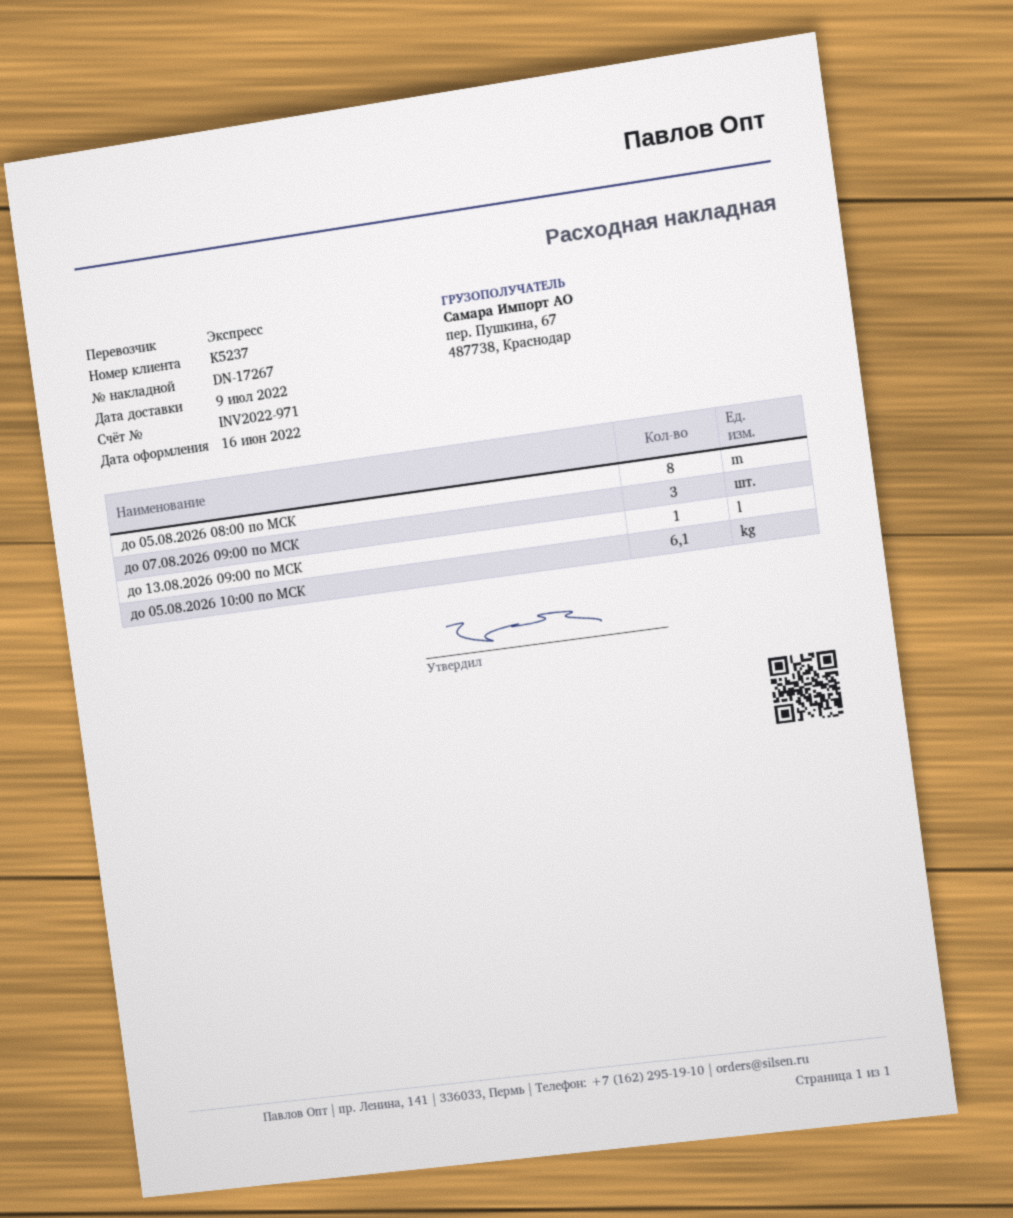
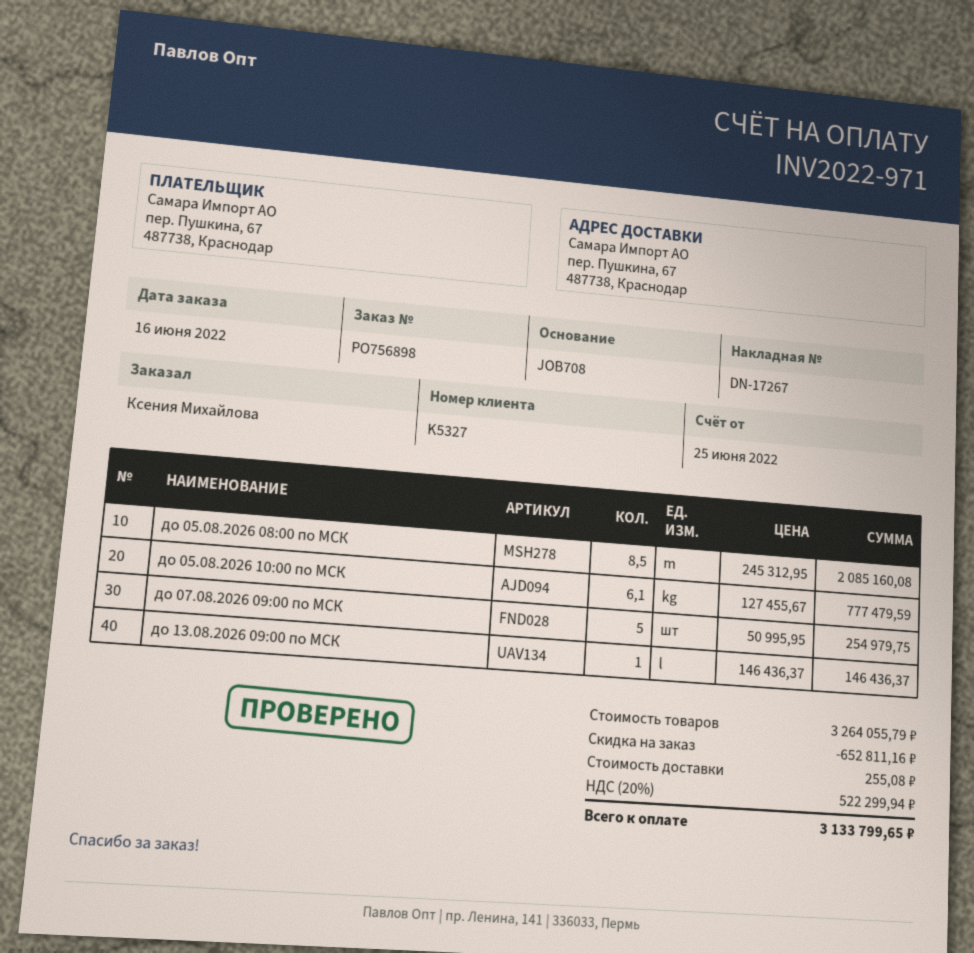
customer number: K5237 -> K5327
до 05.08.2026 08:00 по МСК: 8 -> 8.5
до 07.08.2026 09:00 по МСК: 3 -> 5

